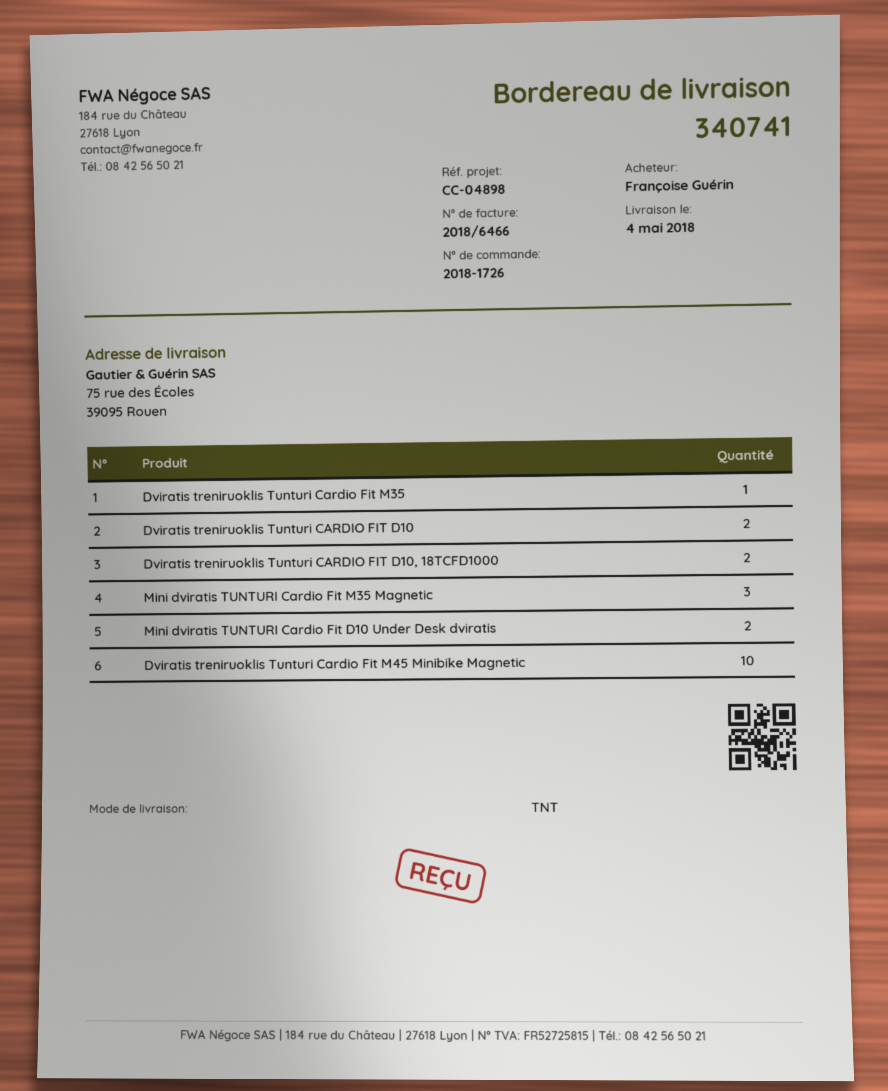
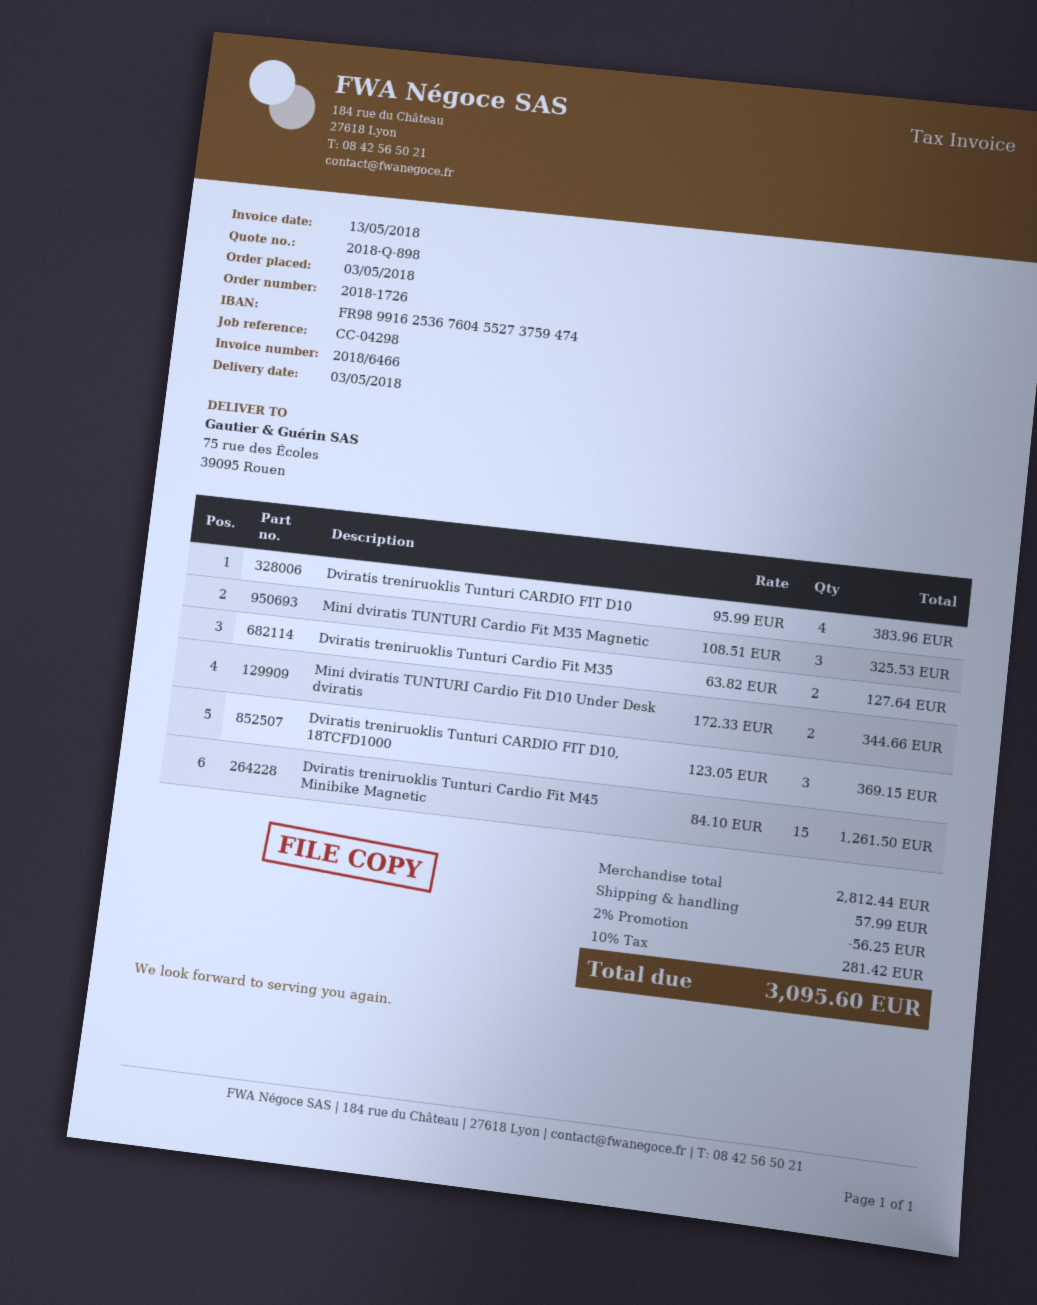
delivery date: 2018-05-04 -> 2018-05-03
reference: CC-04898 -> CC-04298
Dviratis treniruoklis Tunturi Cardio Fit M35: 1 -> 2
Dviratis treniruoklis Tunturi CARDIO FIT D10: 2 -> 4
Dviratis treniruoklis Tunturi CARDIO FIT D10, 18TCFD1000: 2 -> 3
Dviratis treniruoklis Tunturi Cardio Fit M45 Minibike Magnetic: 10 -> 15

